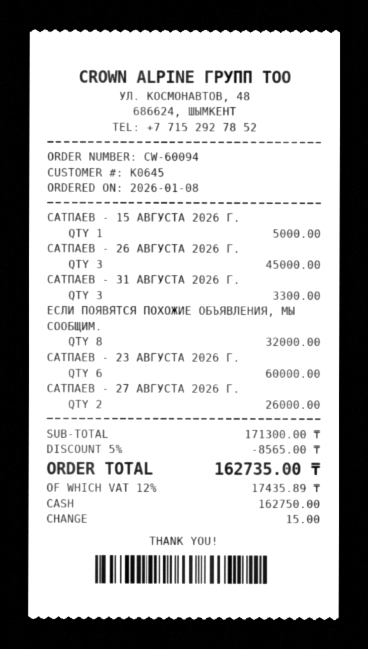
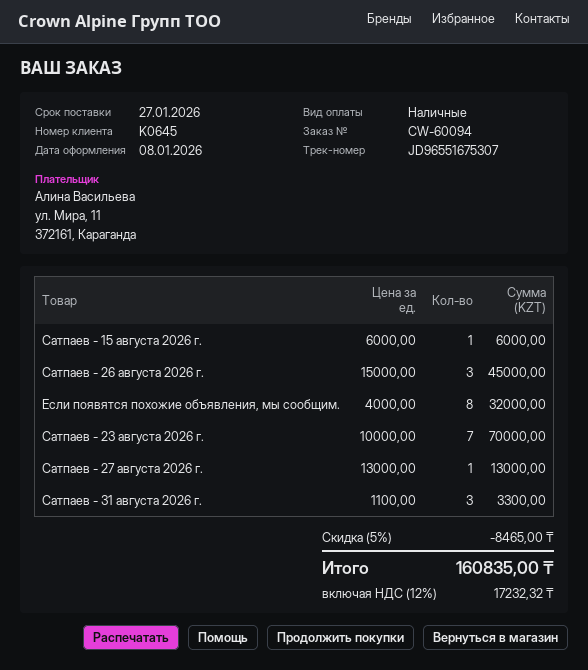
САТПАЕВ - 15 АВГУСТА 2026 Г.: 1 for 5000.00 -> 1 for 6000.00
САТПАЕВ - 23 АВГУСТА 2026 Г.: 6 for 60000.00 -> 7 for 70000.00
САТПАЕВ - 27 АВГУСТА 2026 Г.: 2 for 26000.00 -> 1 for 13000.00
discount: 5% = 8565.00 -> 5% = 8465.00
tax: 12% = 17435.89 -> 12% = 17232.32
total: 162735.00 -> 160835.00

